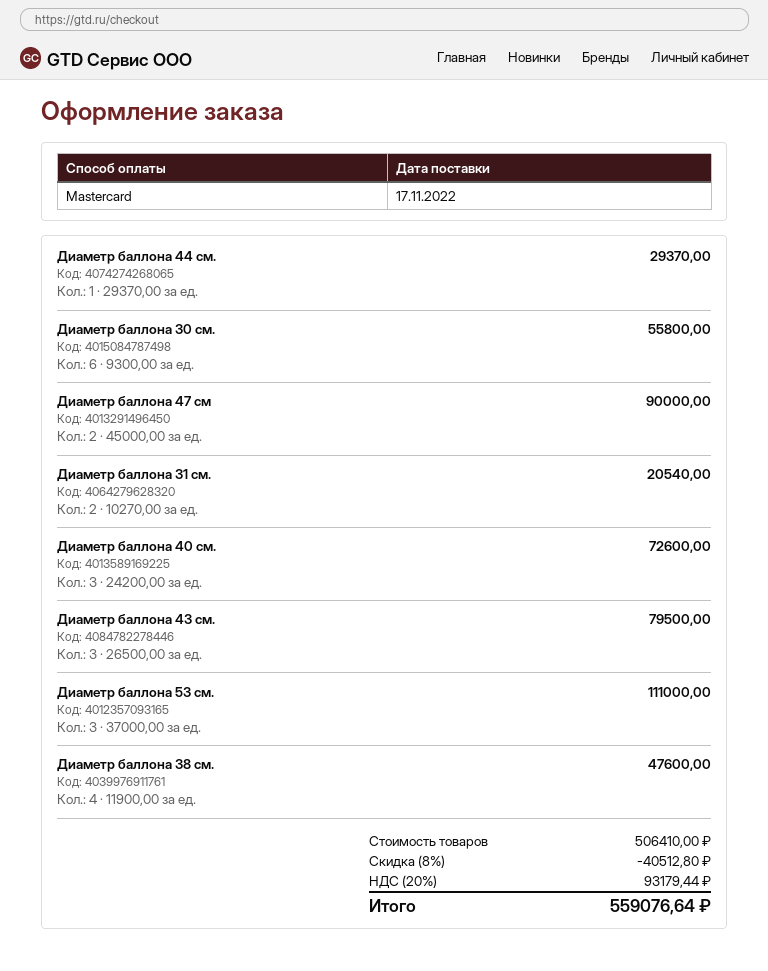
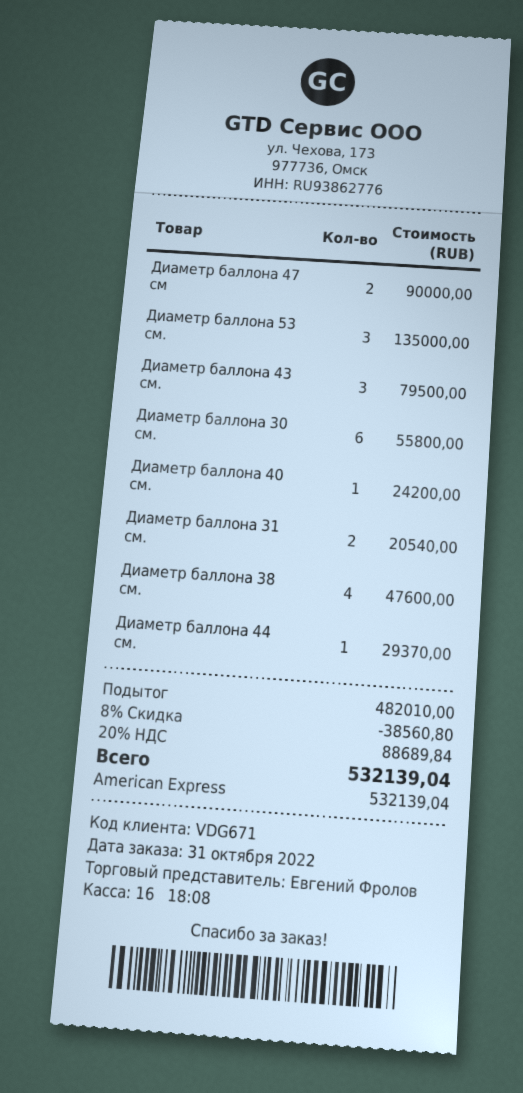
payment method: Mastercard -> American Express
Диаметр баллона 40 см.: 3 for 72600.00 -> 1 for 24200.00
Диаметр баллона 53 см.: 3 for 111000.00 -> 3 for 135000.00
subtotal: 506410.00 -> 482010.00
discount: 8% = 40512.80 -> 8% = 38560.80
tax: 20% = 93179.44 -> 20% = 88689.84
total: 559076.64 -> 532139.04

